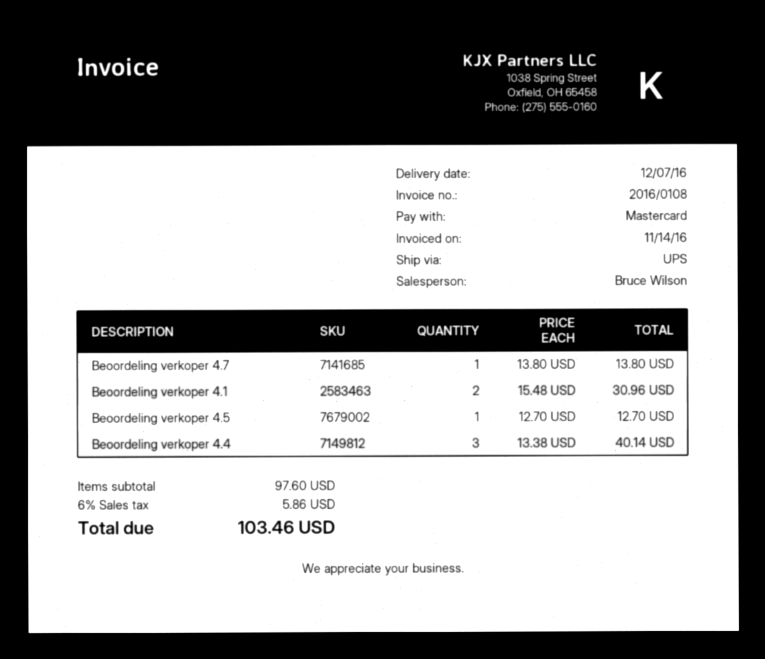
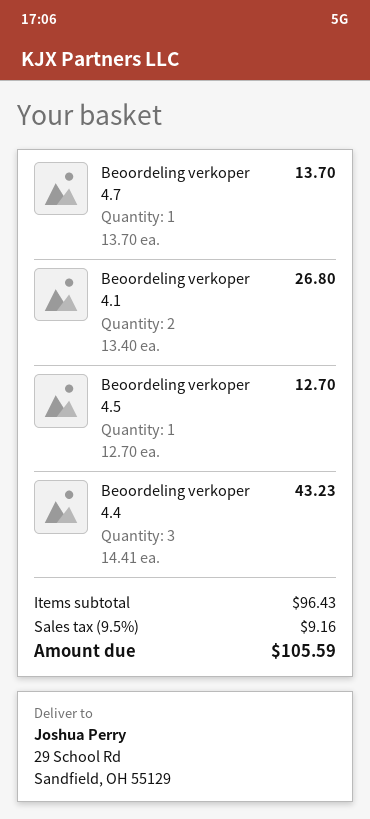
Beoordeling verkoper 4.7: 1 x 13.80 = 13.80 -> 1 x 13.70 = 13.70
Beoordeling verkoper 4.1: 2 x 15.48 = 30.96 -> 2 x 13.40 = 26.80
Beoordeling verkoper 4.4: 3 x 13.38 = 40.14 -> 3 x 14.41 = 43.23
subtotal: 97.60 -> 96.43
tax: 6% = 5.86 -> 9.5% = 9.16
total: 103.46 -> 105.59

